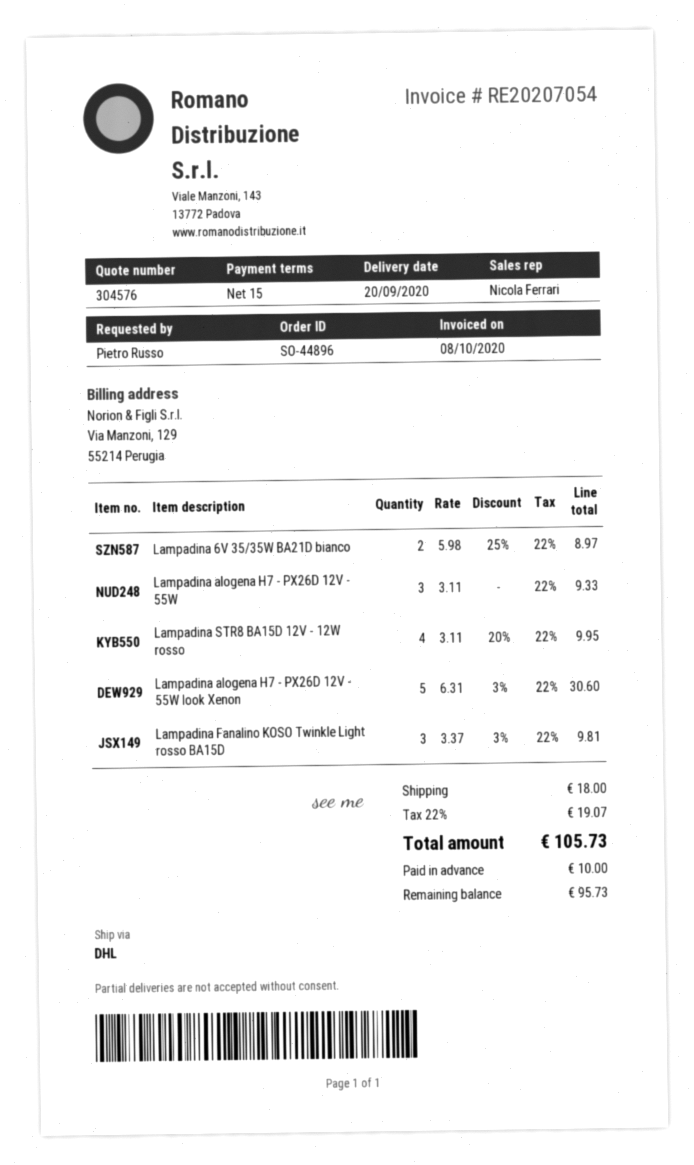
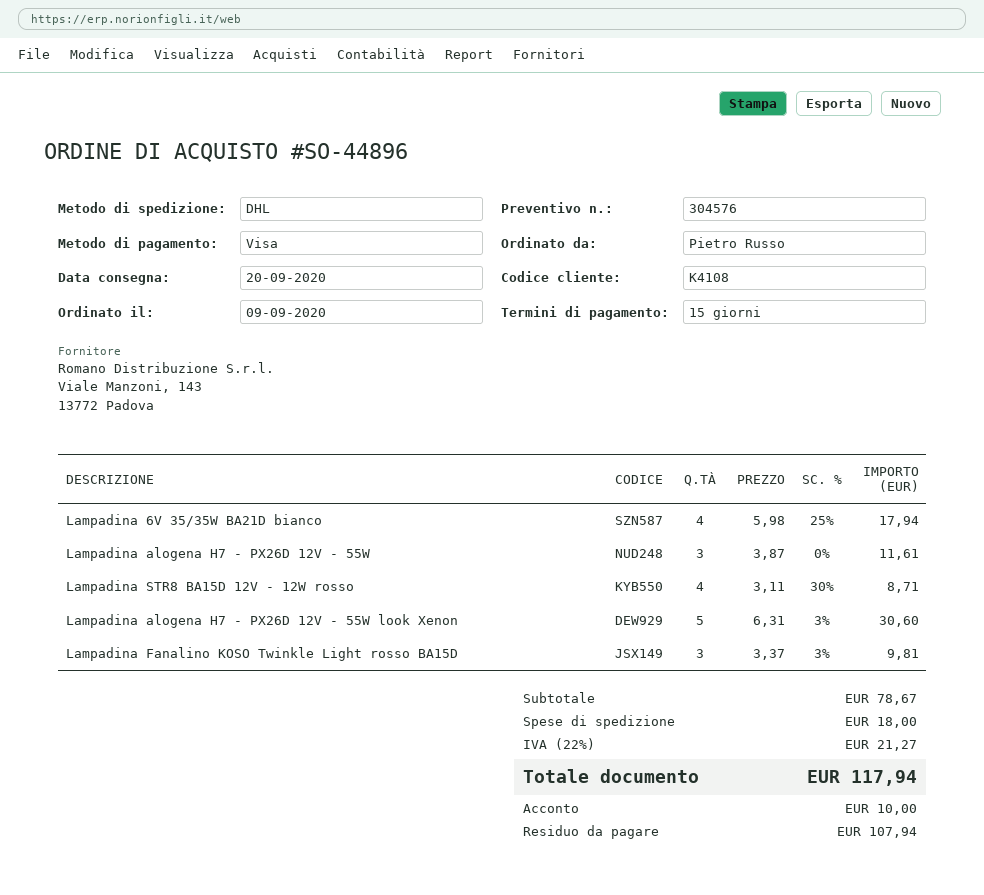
Lampadina 6V 35/35W BA21D bianco: 2 x 5.98 - 25% = 8.97 -> 4 x 5.98 - 25% = 17.94
Lampadina alogena H7 - PX26D 12V - 55W: 3 x 3.11 = 9.33 -> 3 x 3.87 = 11.61
Lampadina STR8 BA15D 12V - 12W rosso: 4 x 3.11 - 20% = 9.95 -> 4 x 3.11 - 30% = 8.71
tax: 22% = 19.07 -> 22% = 21.27
total: 105.73 -> 117.94
balance: 95.73 -> 107.94

